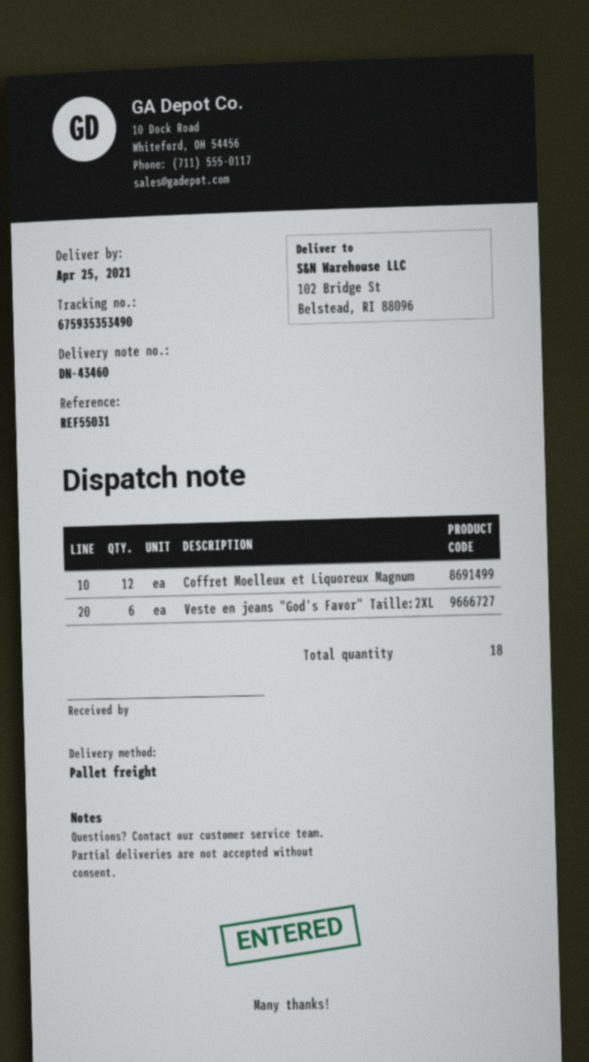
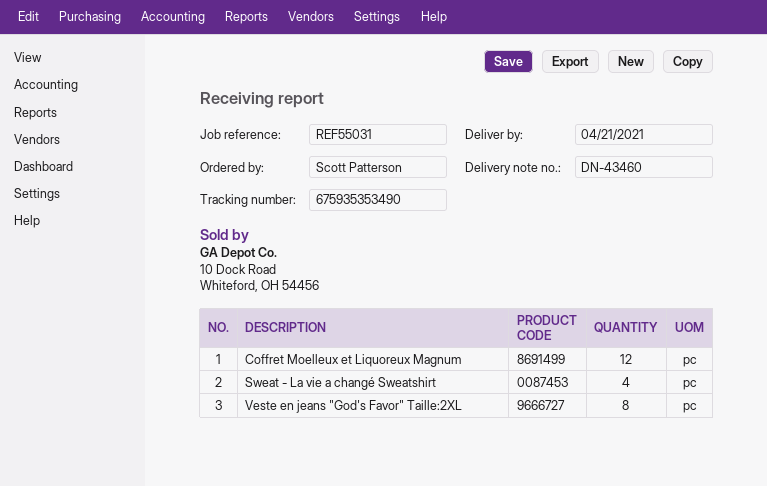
delivery date: 2021-04-25 -> 2021-04-21
Veste en jeans "God's Favor" Taille:2XL: 6 -> 8
Sweat - La vie a changé Sweatshirt: none -> 4

